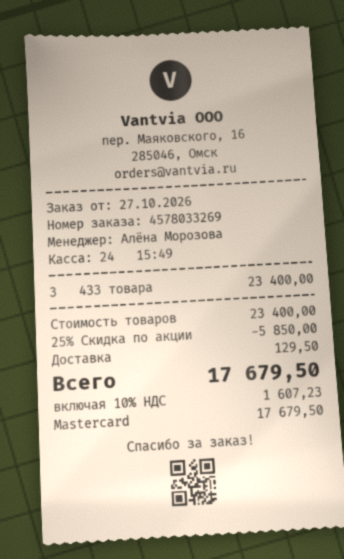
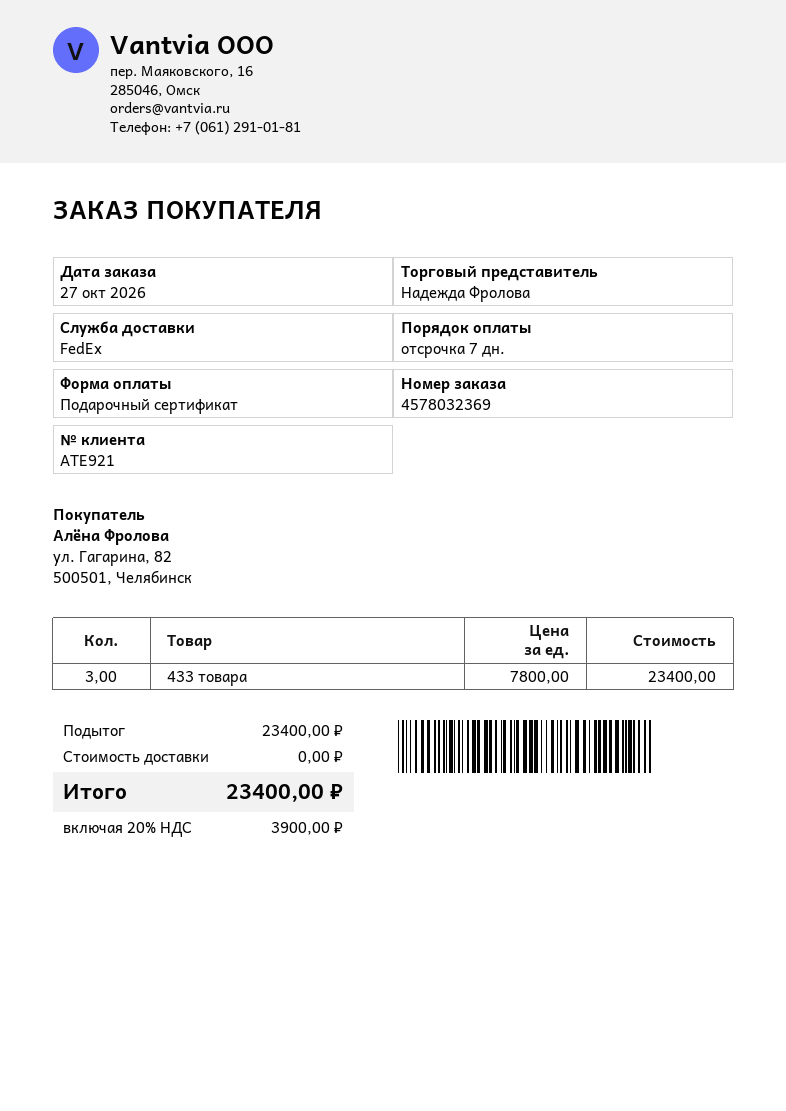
order number: 4578033269 -> 4578032369
sales rep: Алёна Морозова -> Надежда Фролова
payment method: Mastercard -> gift card
discount: 25% = 5850.00 -> none
shipping: 129.50 -> 0.00
tax: 10% = 1607.23 -> 20% = 3900.00
total: 17679.50 -> 23400.00

